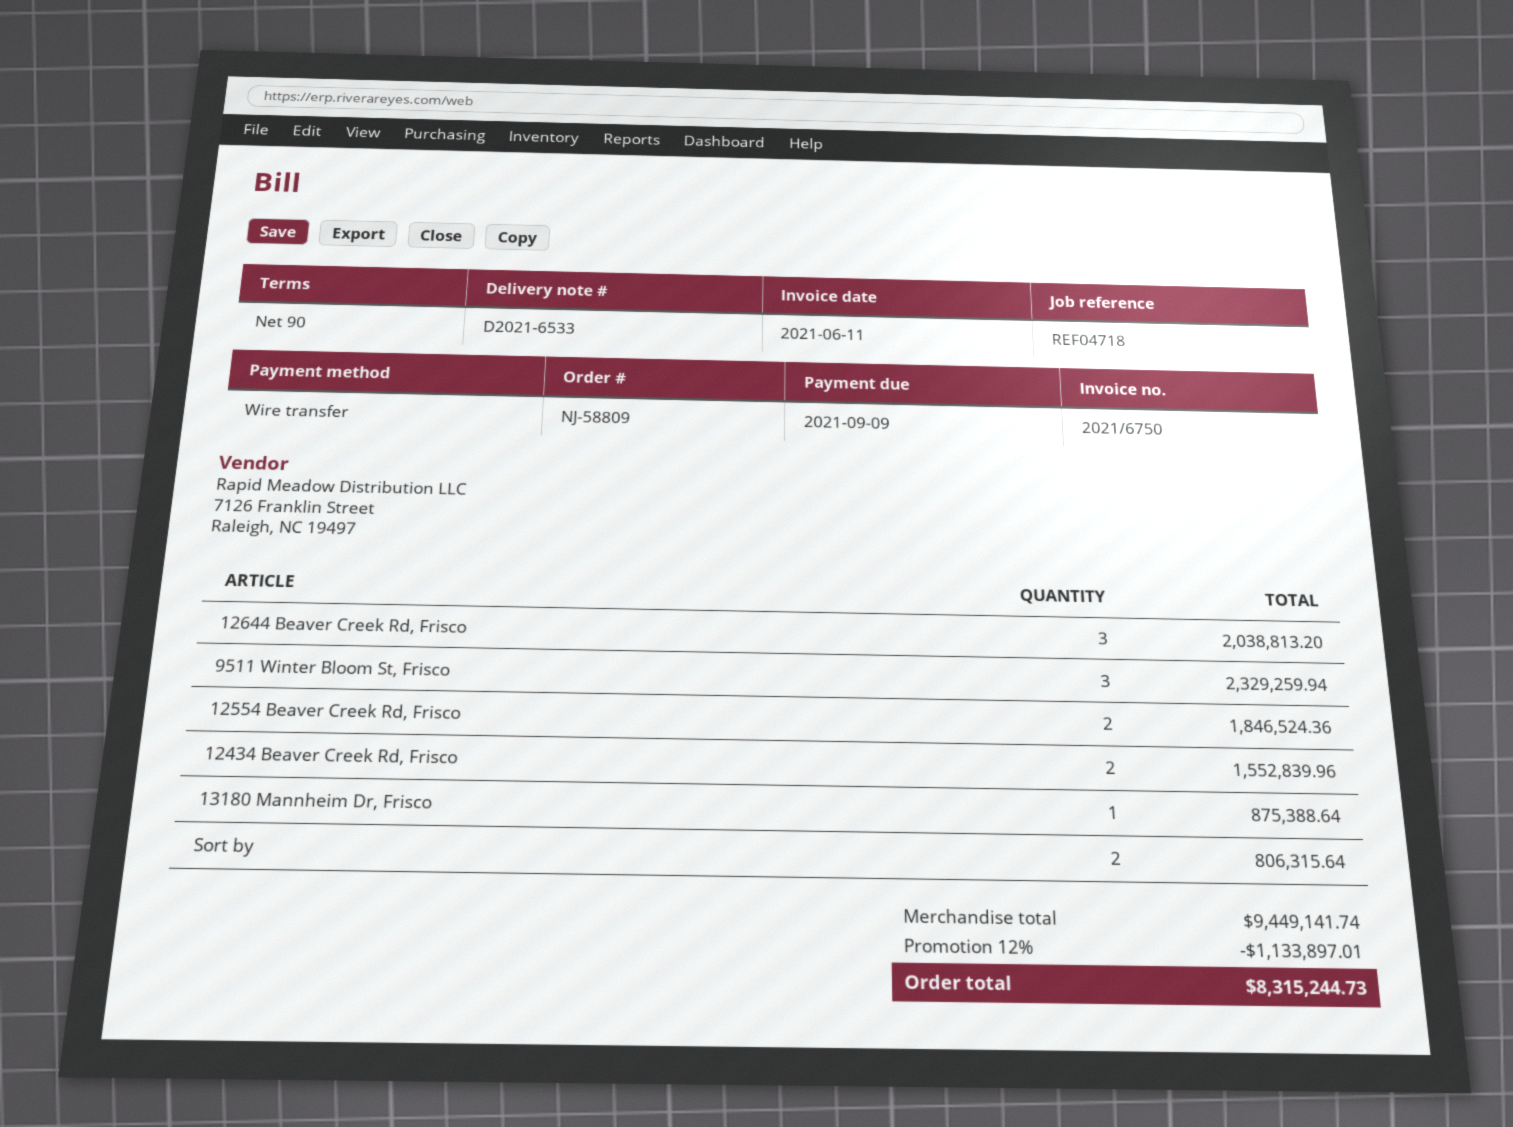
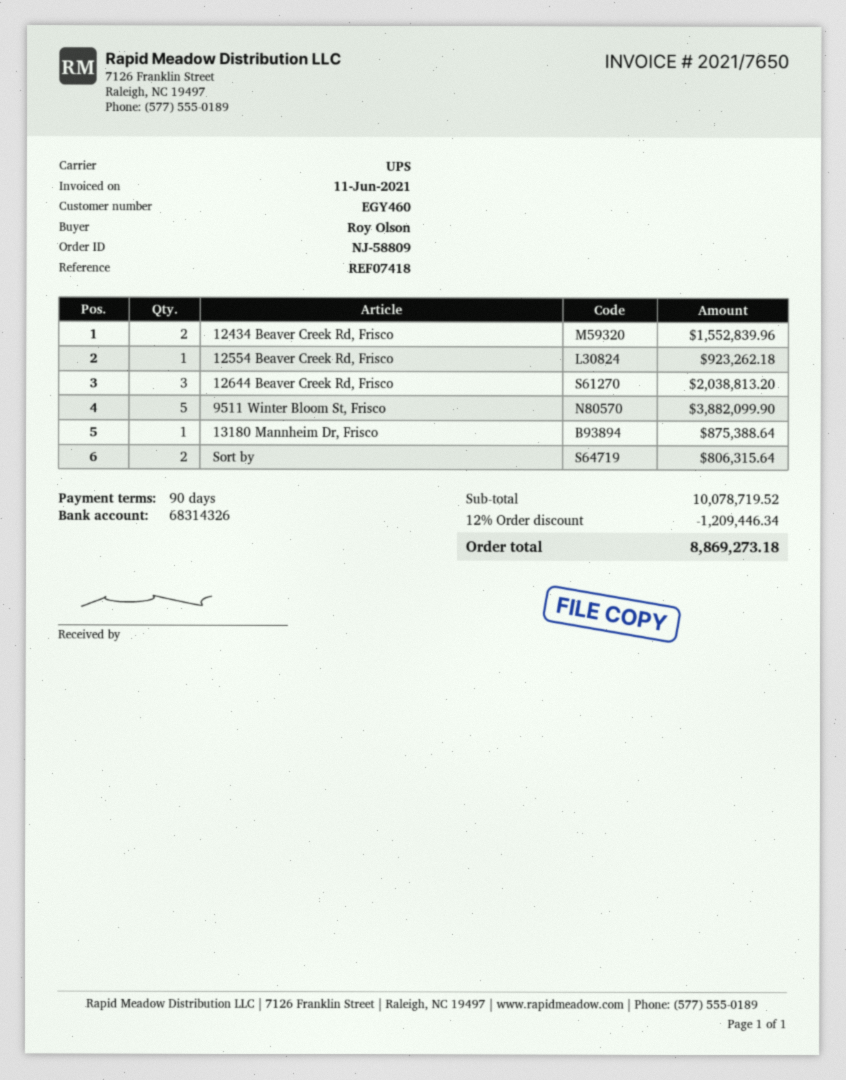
invoice number: 2021/6750 -> 2021/7650
reference: REF04718 -> REF07418
9511 Winter Bloom St, Frisco: 3 for 2329259.94 -> 5 for 3882099.90
12554 Beaver Creek Rd, Frisco: 2 for 1846524.36 -> 1 for 923262.18
subtotal: 9449141.74 -> 10078719.52
discount: 12% = 1133897.01 -> 12% = 1209446.34
total: 8315244.73 -> 8869273.18

